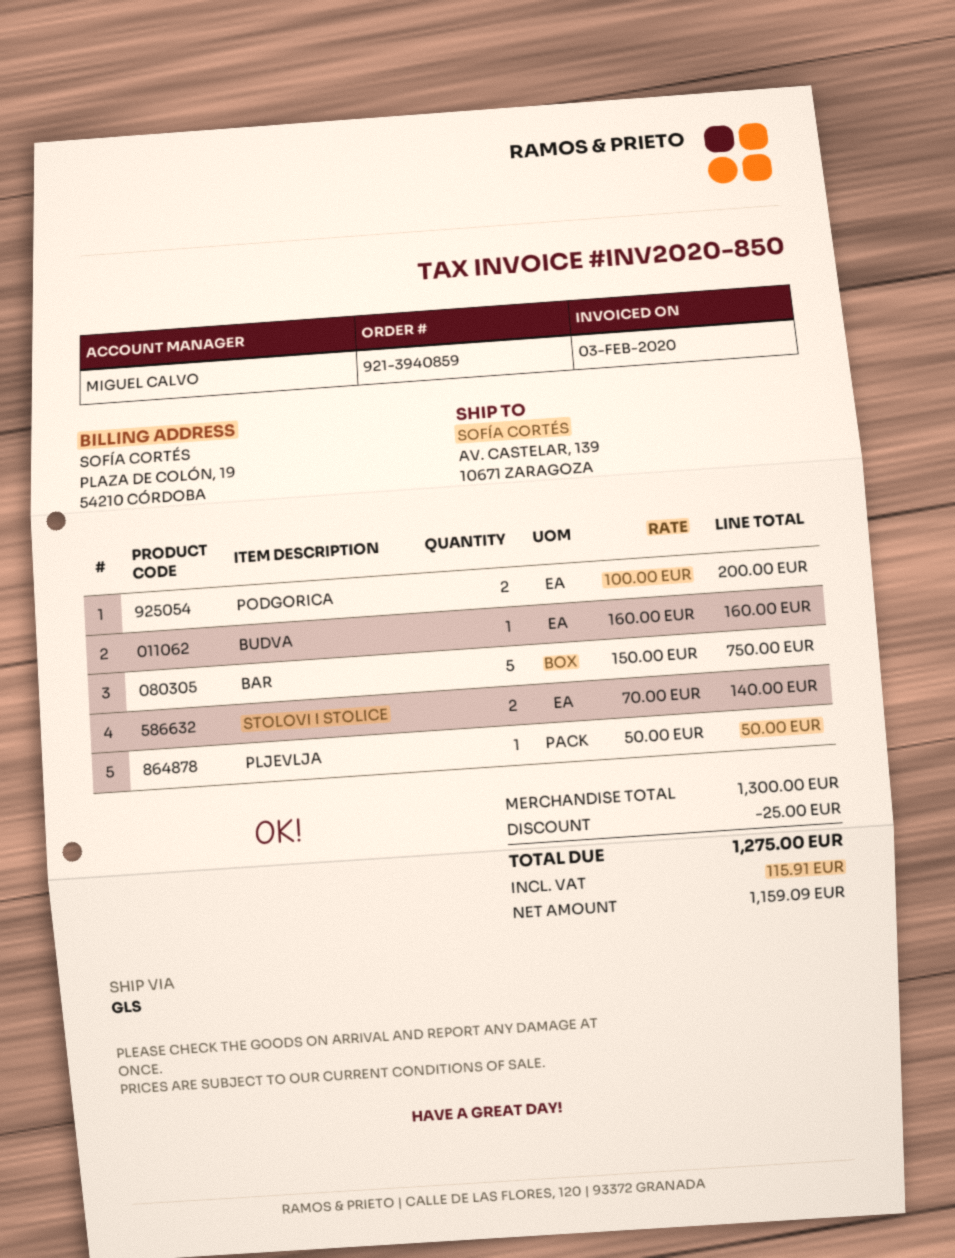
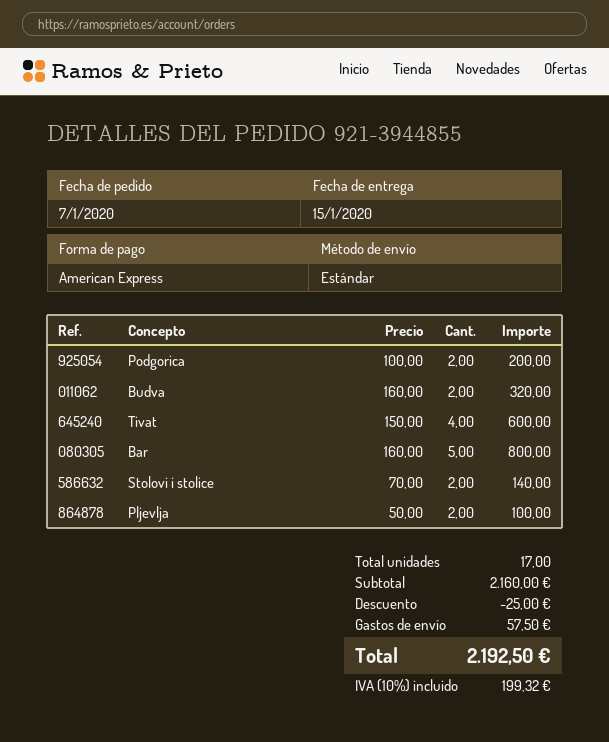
order number: 921-3940859 -> 921-3944855
shipping method: GLS -> standard
BUDVA: 1 x 160.00 = 160.00 -> 2 x 160.00 = 320.00
BAR: 5 x 150.00 = 750.00 -> 5 x 160.00 = 800.00
PLJEVLJA: 1 x 50.00 = 50.00 -> 2 x 50.00 = 100.00
Tivat: none -> 4 x 150.00 = 600.00
subtotal: 1300.00 -> 2160.00
shipping: none -> 57.50
tax: 115.91 -> 199.32
total: 1275.00 -> 2192.50

